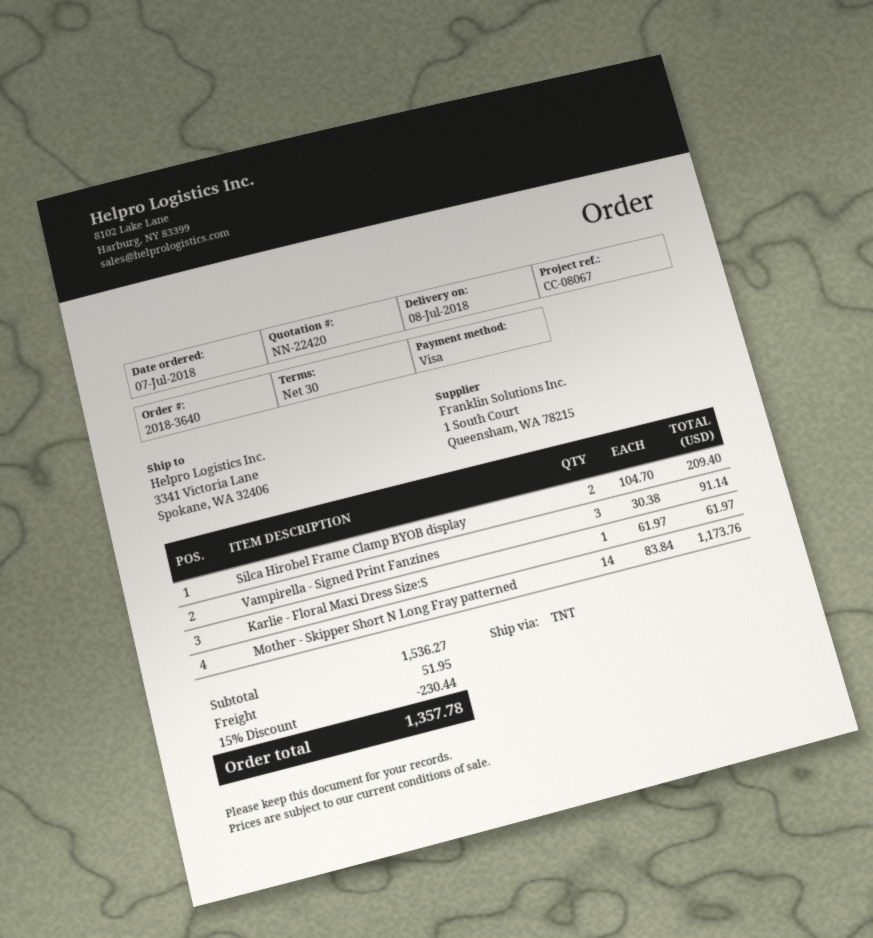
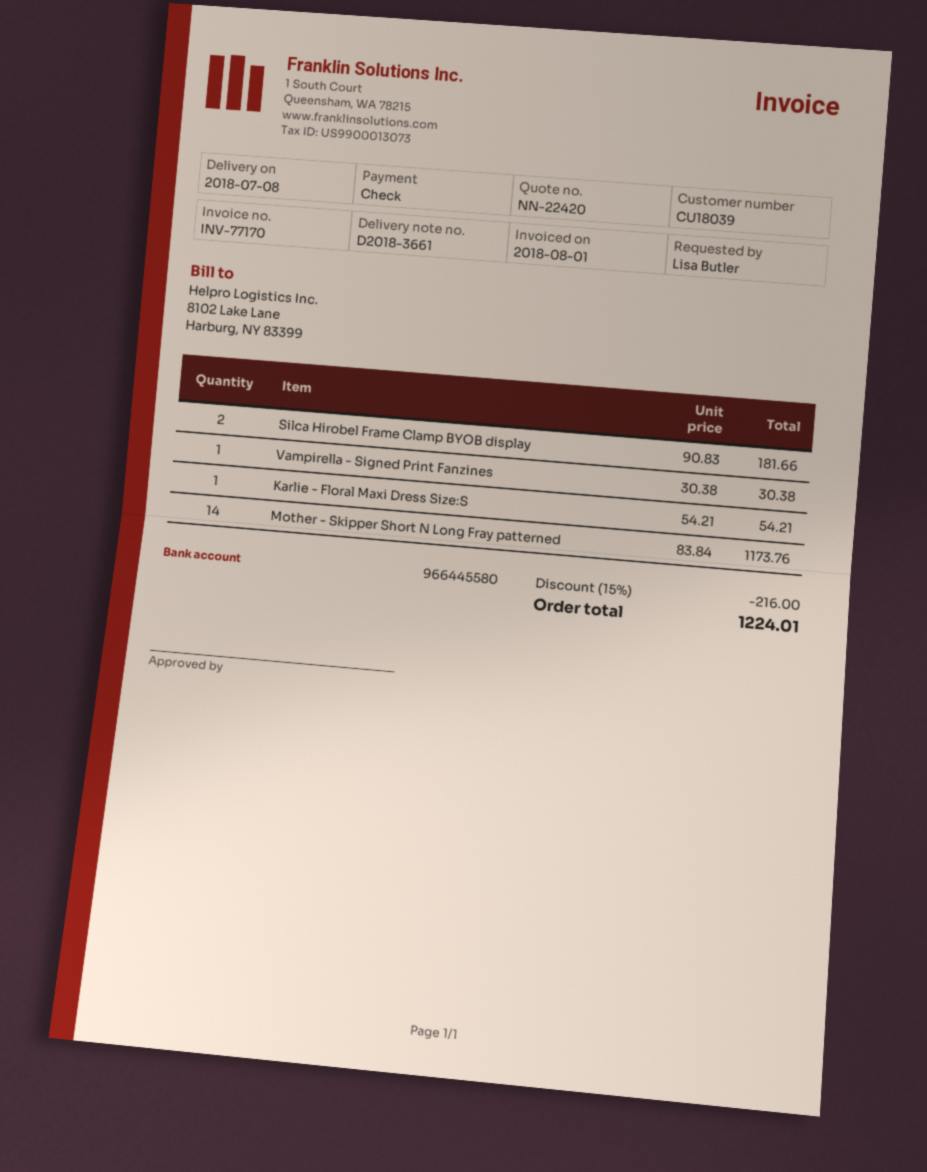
payment method: Visa -> cheque
Silca Hirobel Frame Clamp BYOB display: 2 x 104.70 = 209.40 -> 2 x 90.83 = 181.66
Vampirella - Signed Print Fanzines: 3 x 30.38 = 91.14 -> 1 x 30.38 = 30.38
Karlie - Floral Maxi Dress Size:S: 1 x 61.97 = 61.97 -> 1 x 54.21 = 54.21
discount: 15% = 230.44 -> 15% = 216.00
shipping: 51.95 -> none
total: 1357.78 -> 1224.01

